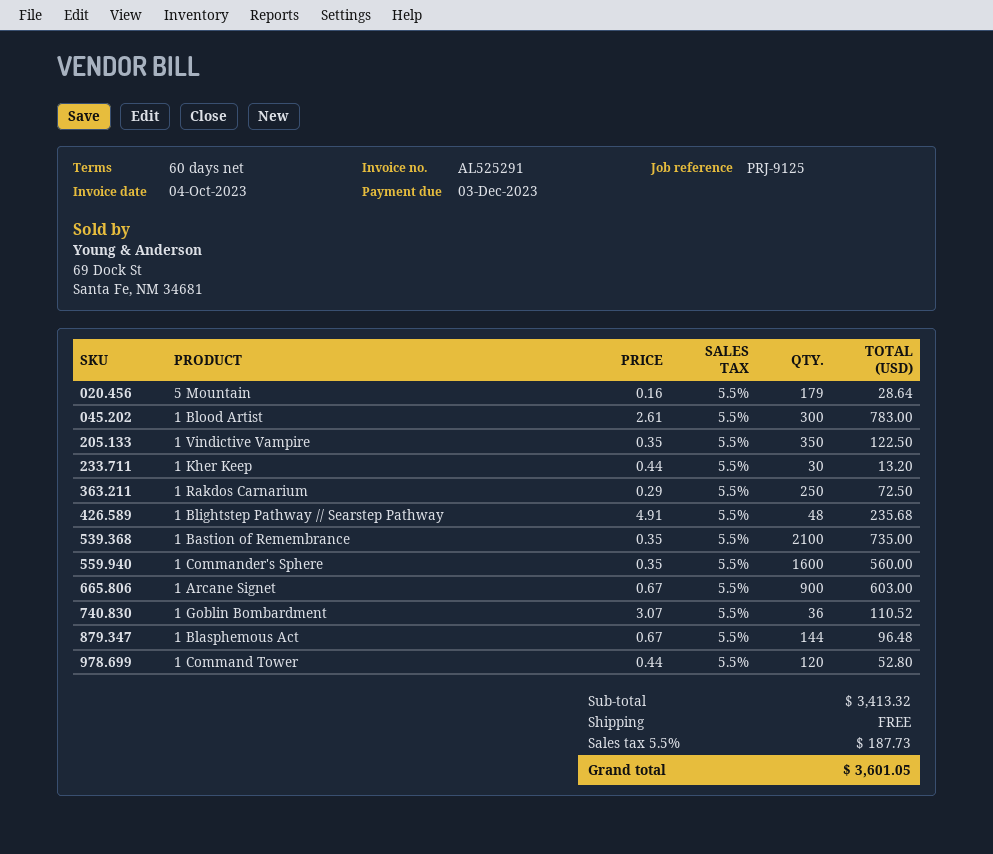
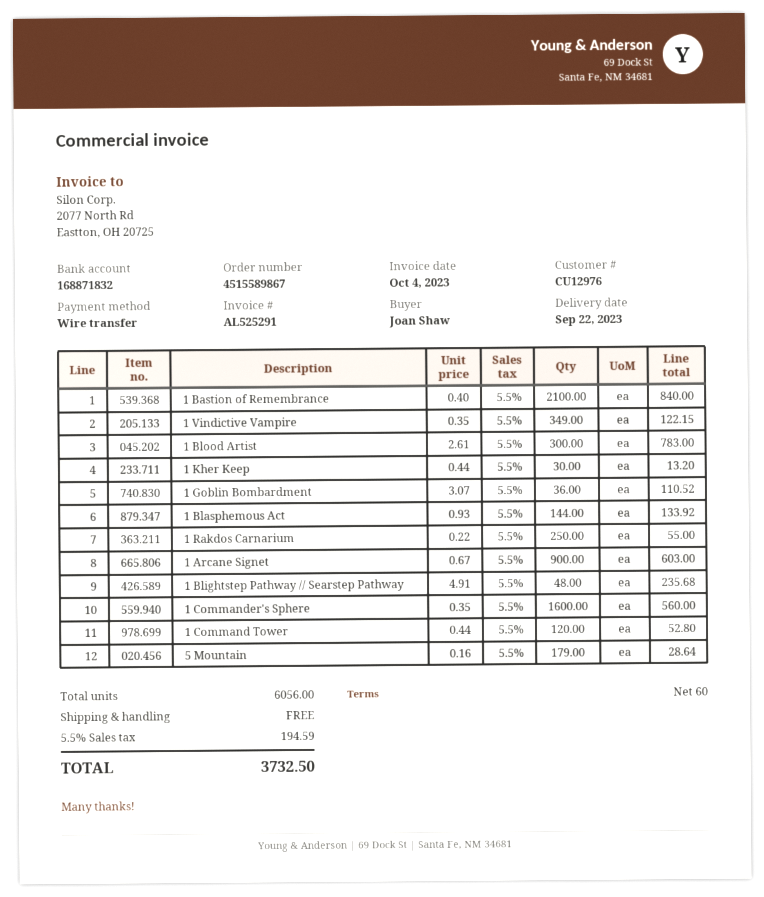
1 Vindictive Vampire: 350 x 0.35 = 122.50 -> 349 x 0.35 = 122.15
1 Rakdos Carnarium: 250 x 0.29 = 72.50 -> 250 x 0.22 = 55.00
1 Bastion of Remembrance: 2100 x 0.35 = 735.00 -> 2100 x 0.40 = 840.00
1 Blasphemous Act: 144 x 0.67 = 96.48 -> 144 x 0.93 = 133.92
tax: 5.5% = 187.73 -> 5.5% = 194.59
total: 3601.05 -> 3732.50

